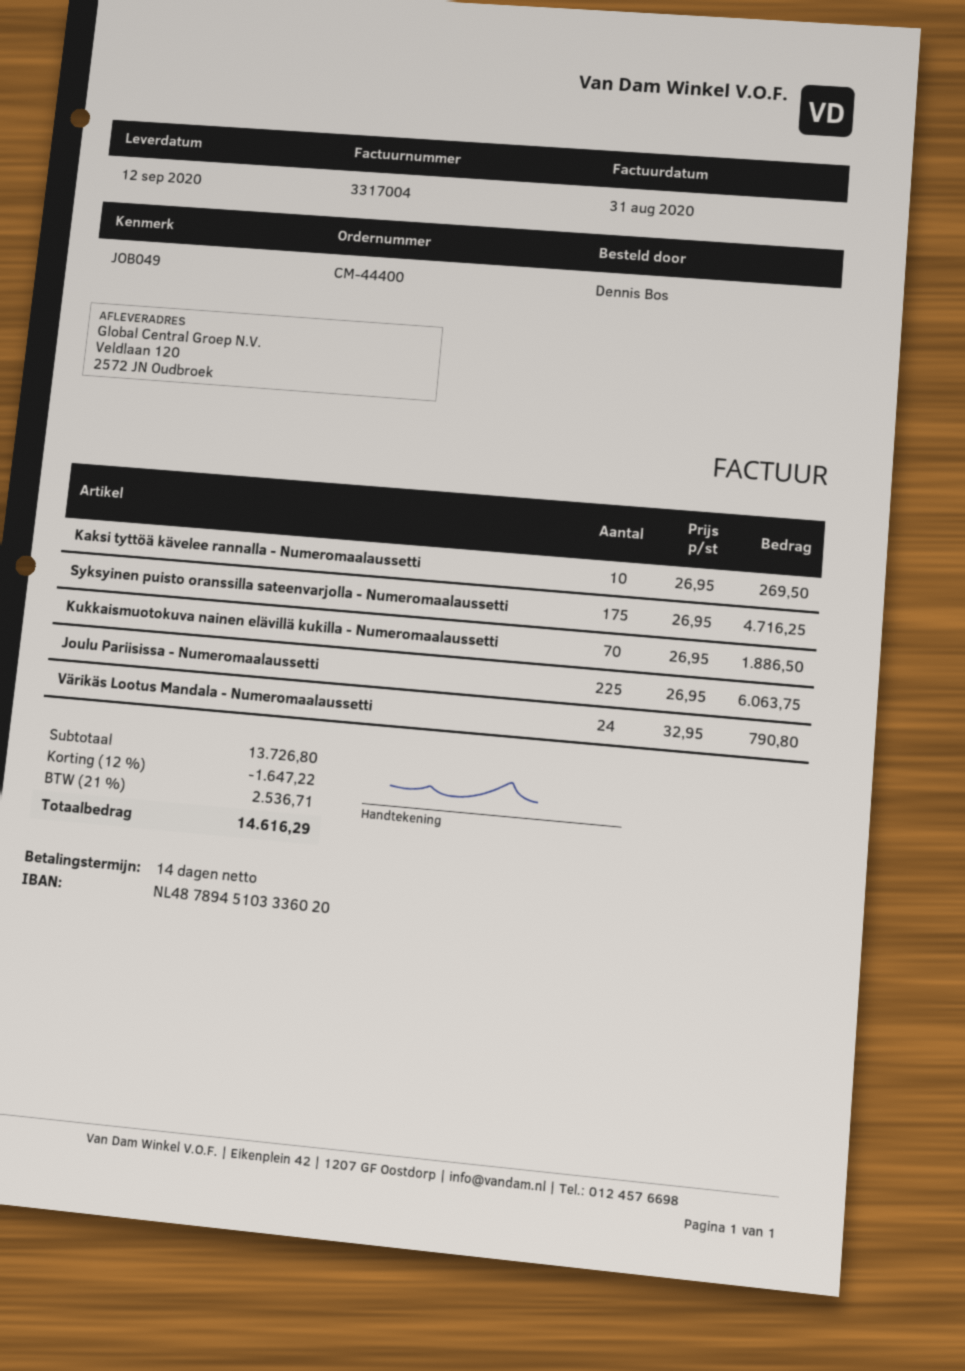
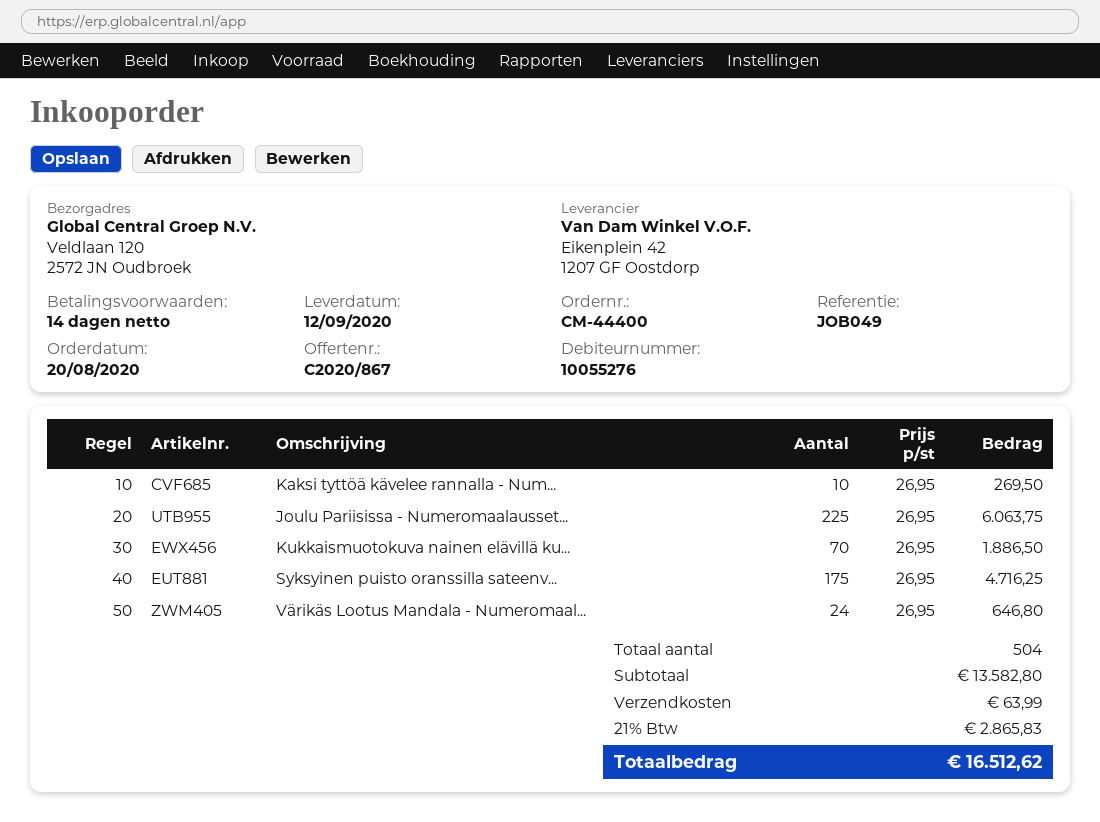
Värikäs Lootus Mandala - Numeromaalaussetti: 24 x 32.95 = 790.80 -> 24 x 26.95 = 646.80
subtotal: 13726.80 -> 13582.80
discount: 12% = 1647.22 -> none
shipping: none -> 63.99
tax: 21% = 2536.71 -> 21% = 2865.83
total: 14616.29 -> 16512.62

